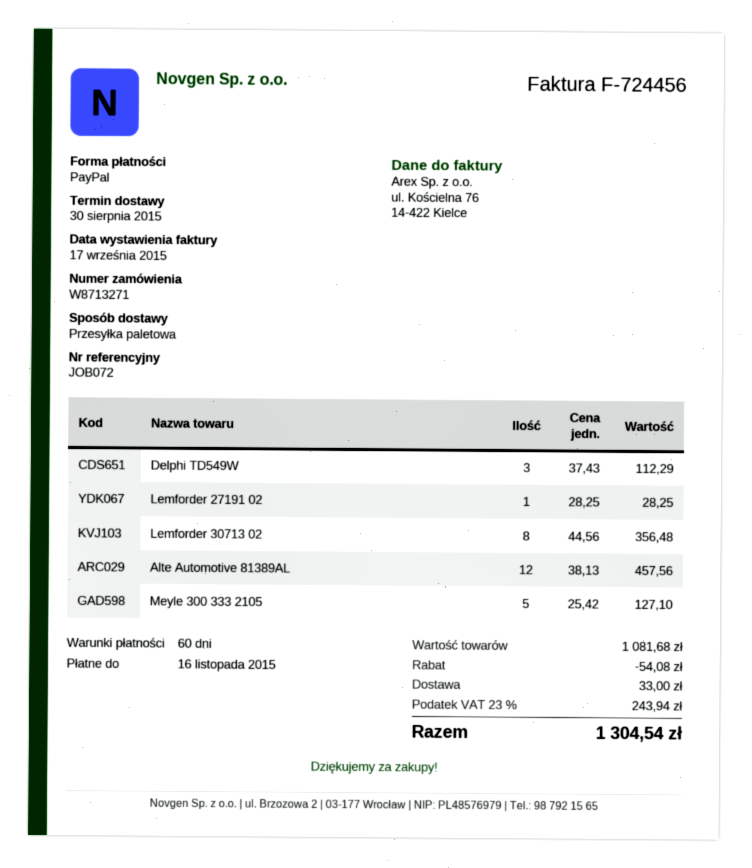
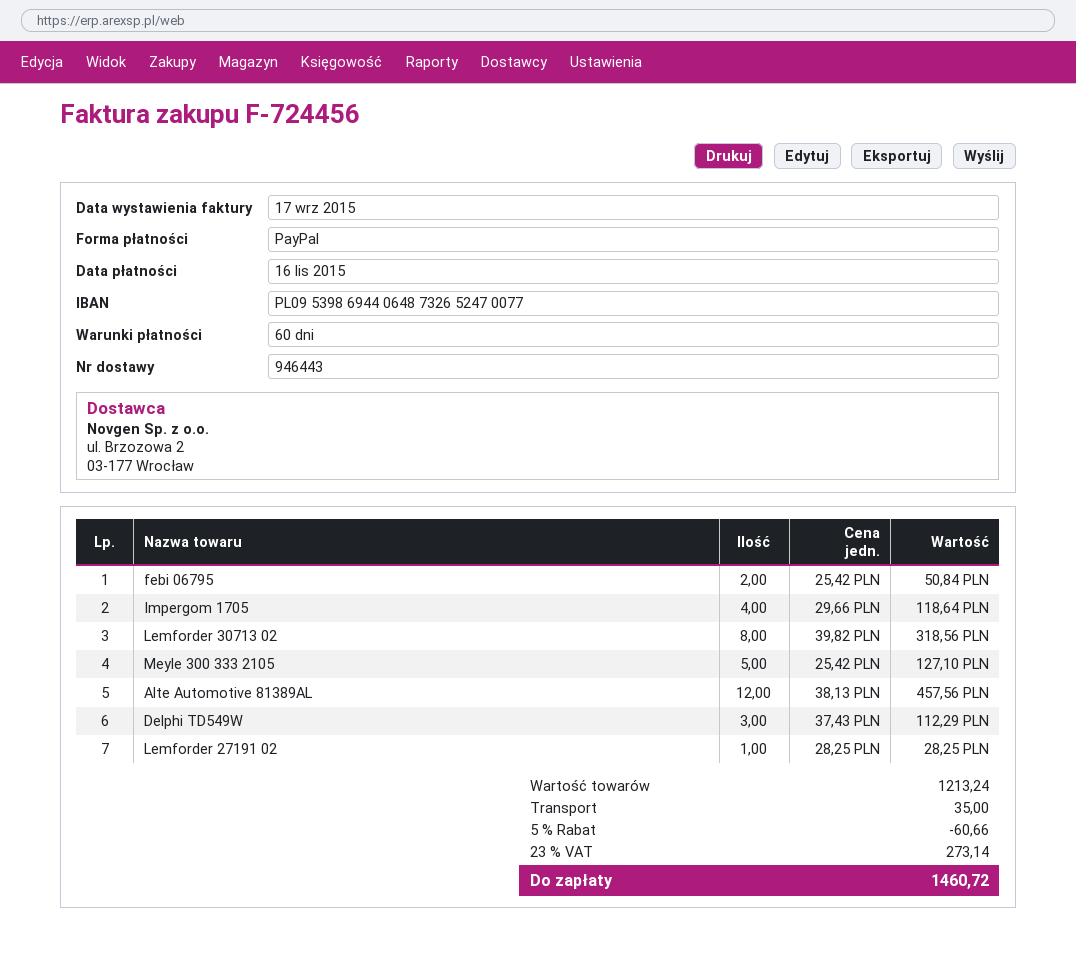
Lemforder 30713 02: 8 x 44.56 = 356.48 -> 8 x 39.82 = 318.56
febi 06795: none -> 2 x 25.42 = 50.84
Impergom 1705: none -> 4 x 29.66 = 118.64
subtotal: 1081.68 -> 1213.24
discount: 54.08 -> 60.66
shipping: 33.00 -> 35.00
tax: 23% = 243.94 -> 23% = 273.14
total: 1304.54 -> 1460.72

